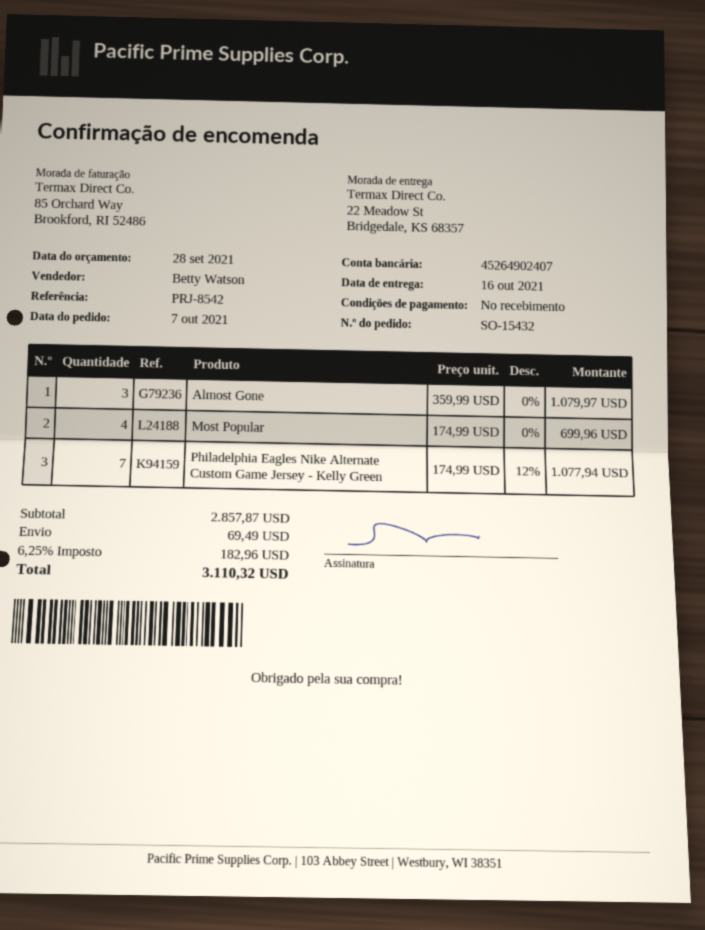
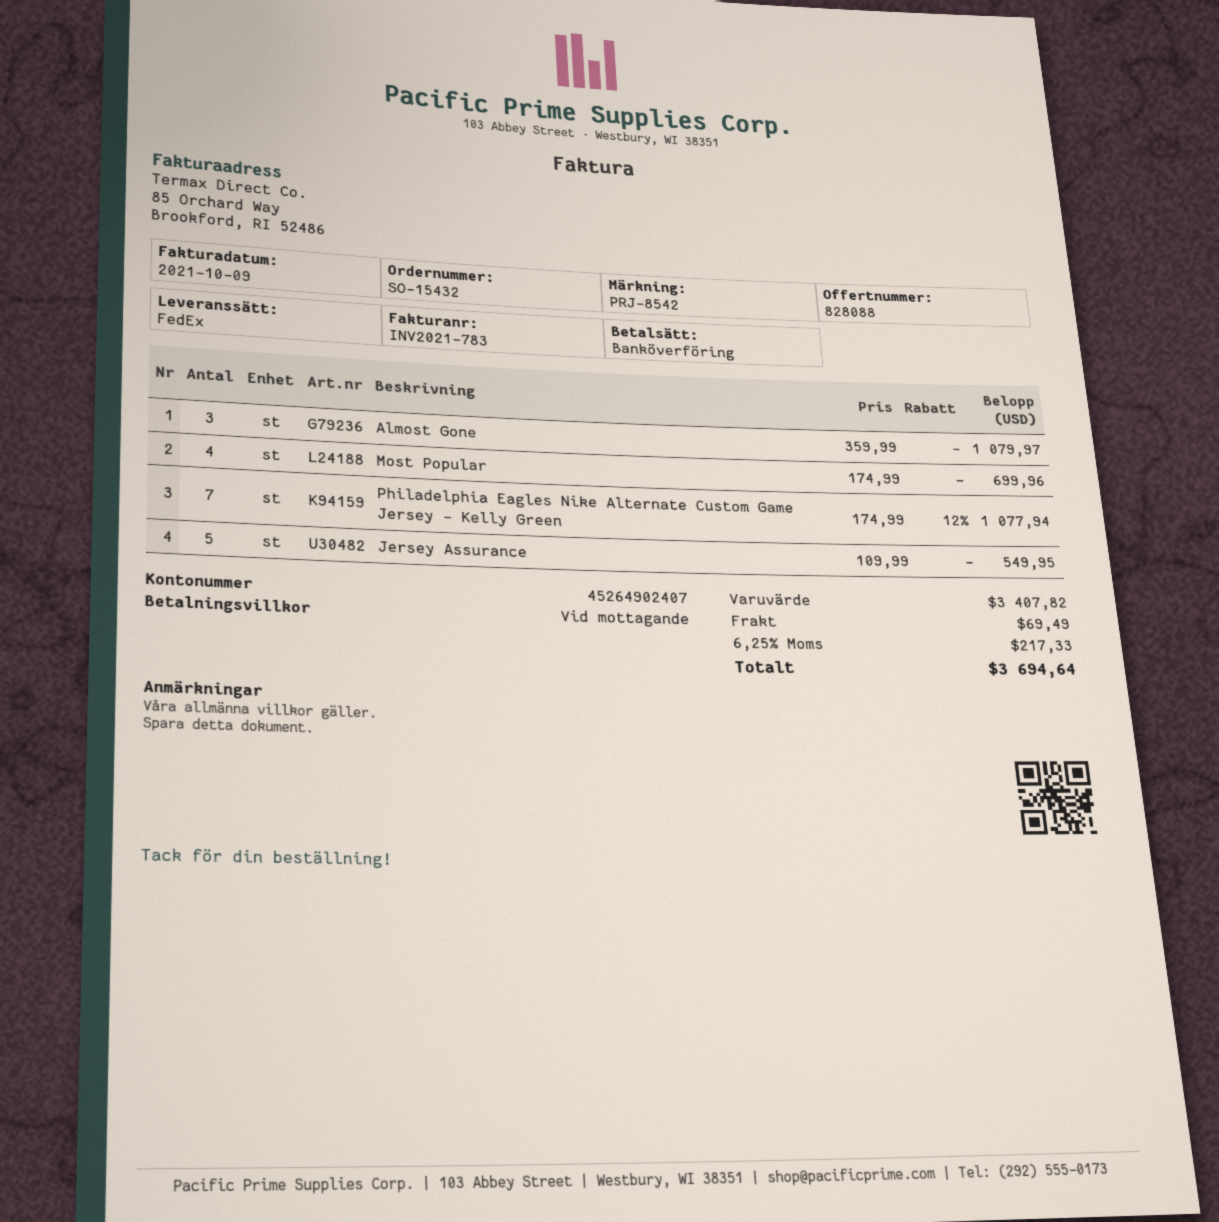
Jersey Assurance: none -> 5 x 109.99 = 549.95
subtotal: 2857.87 -> 3407.82
tax: 6.25% = 182.96 -> 6.25% = 217.33
total: 3110.32 -> 3694.64

